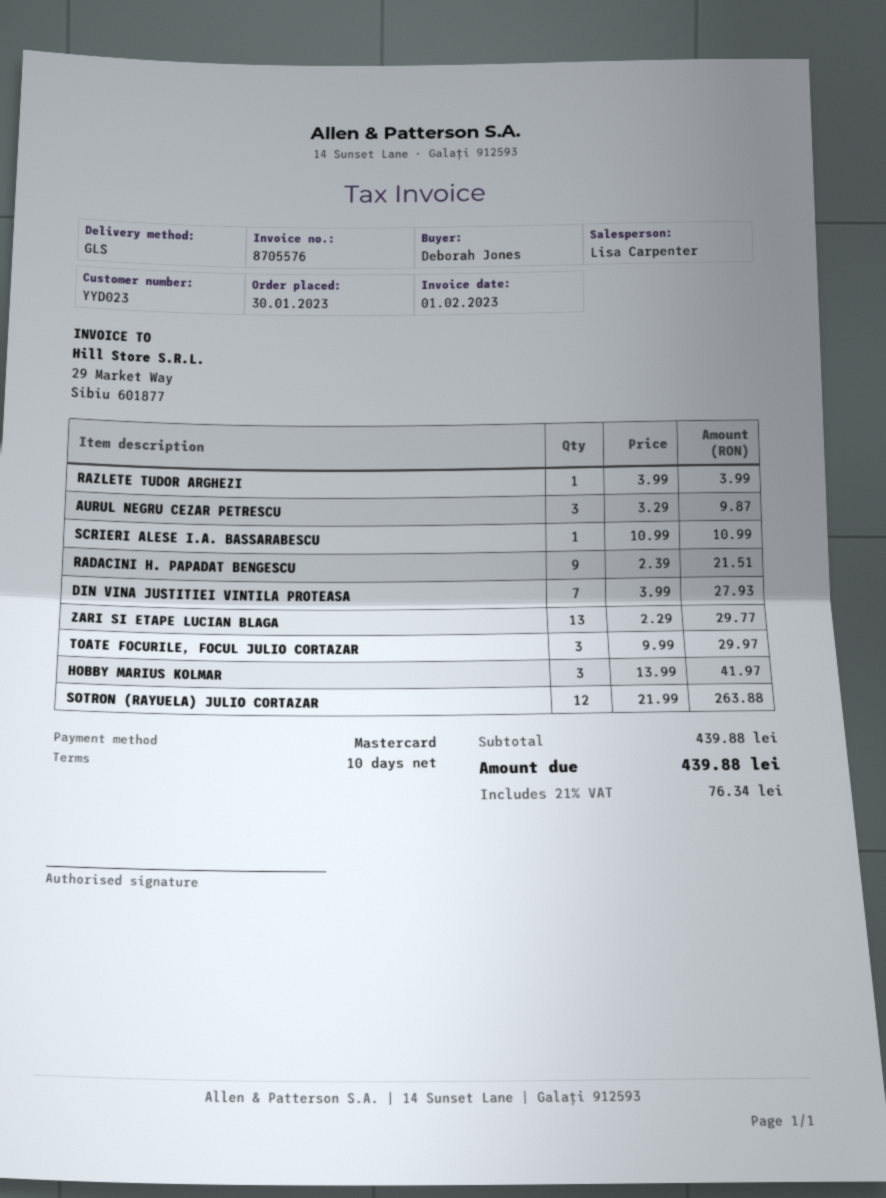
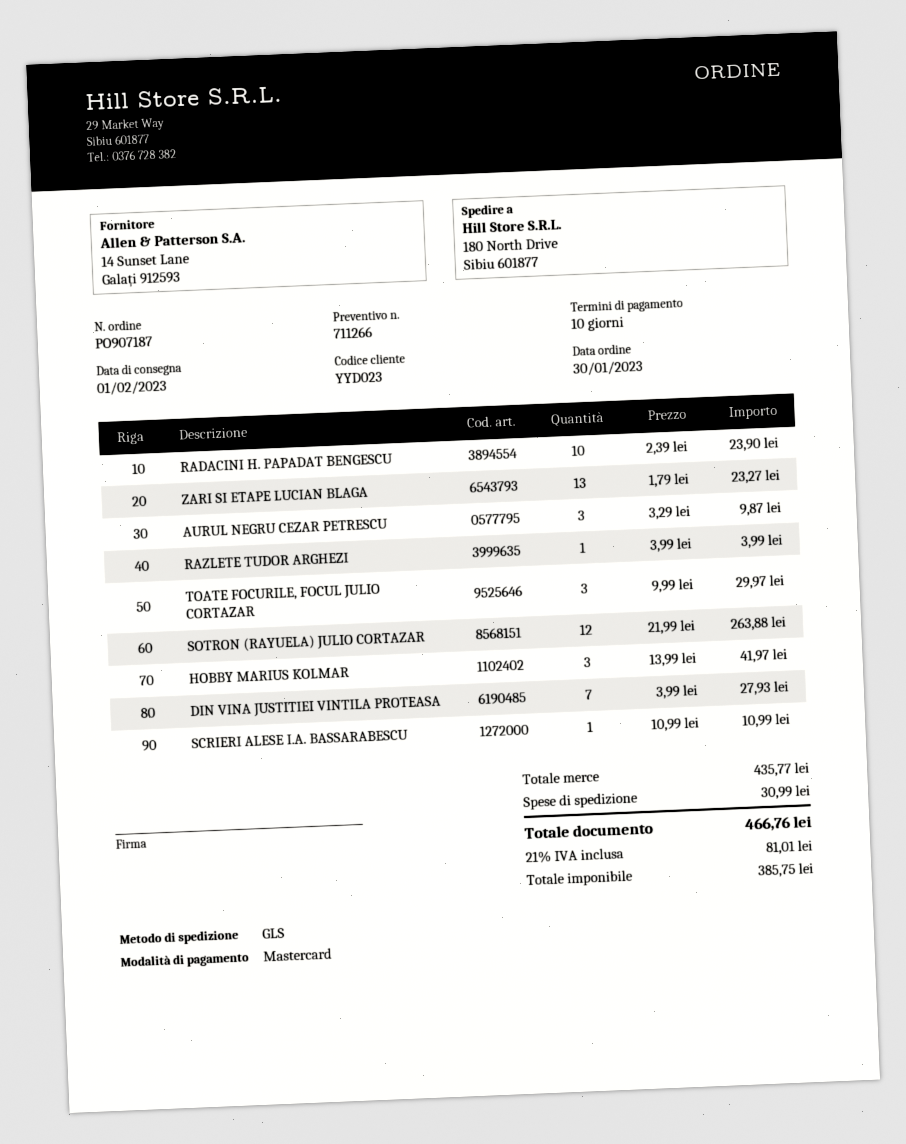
RADACINI H. PAPADAT BENGESCU: 9 x 2.39 = 21.51 -> 10 x 2.39 = 23.90
ZARI SI ETAPE LUCIAN BLAGA: 13 x 2.29 = 29.77 -> 13 x 1.79 = 23.27
subtotal: 439.88 -> 435.77
shipping: none -> 30.99
tax: 21% = 76.34 -> 21% = 81.01
total: 439.88 -> 466.76

